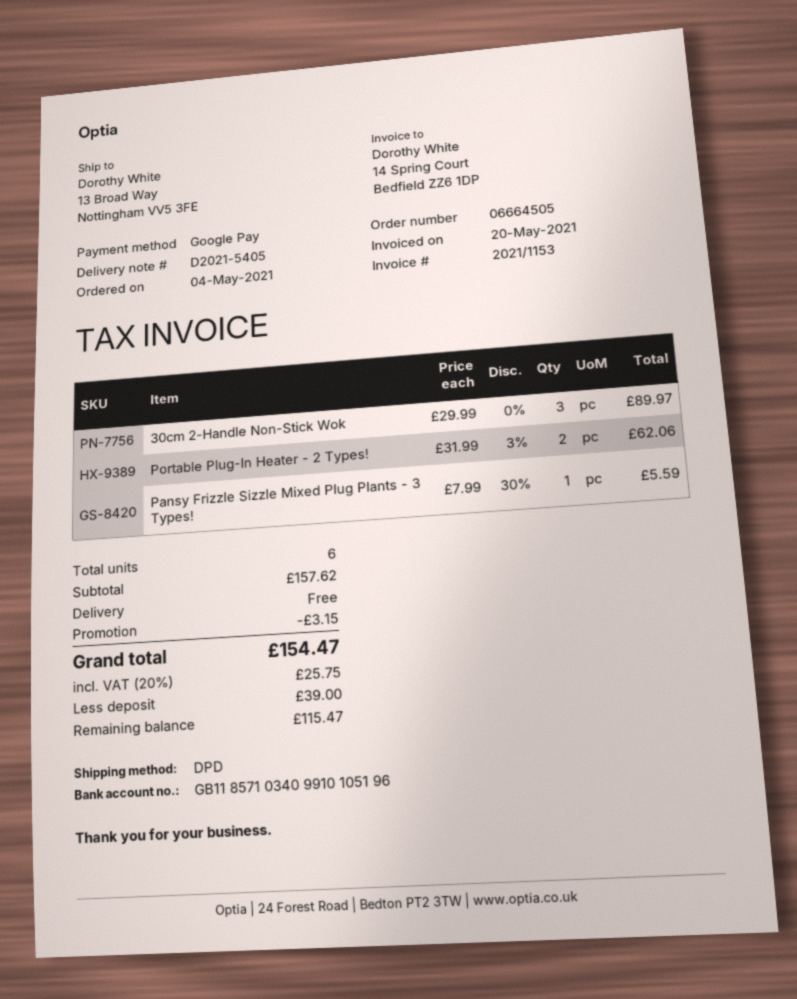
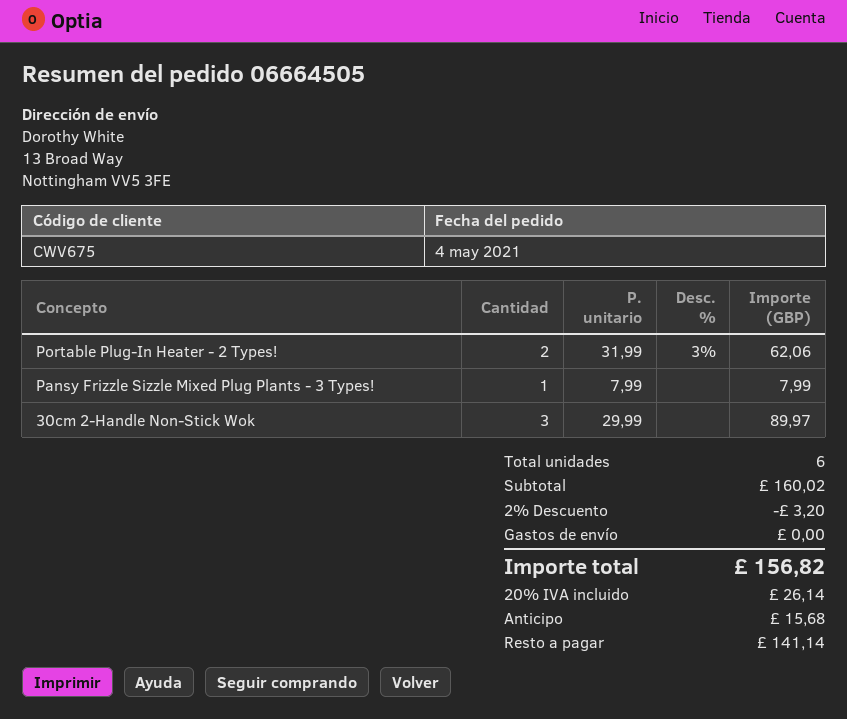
Pansy Frizzle Sizzle Mixed Plug Plants - 3 Types!: 1 x 7.99 - 30% = 5.59 -> 1 x 7.99 = 7.99
subtotal: 157.62 -> 160.02
discount: 3.15 -> 3.20
tax: 20% = 25.75 -> 20% = 26.14
total: 154.47 -> 156.82
deposit: 39.00 -> 15.68
balance: 115.47 -> 141.14

